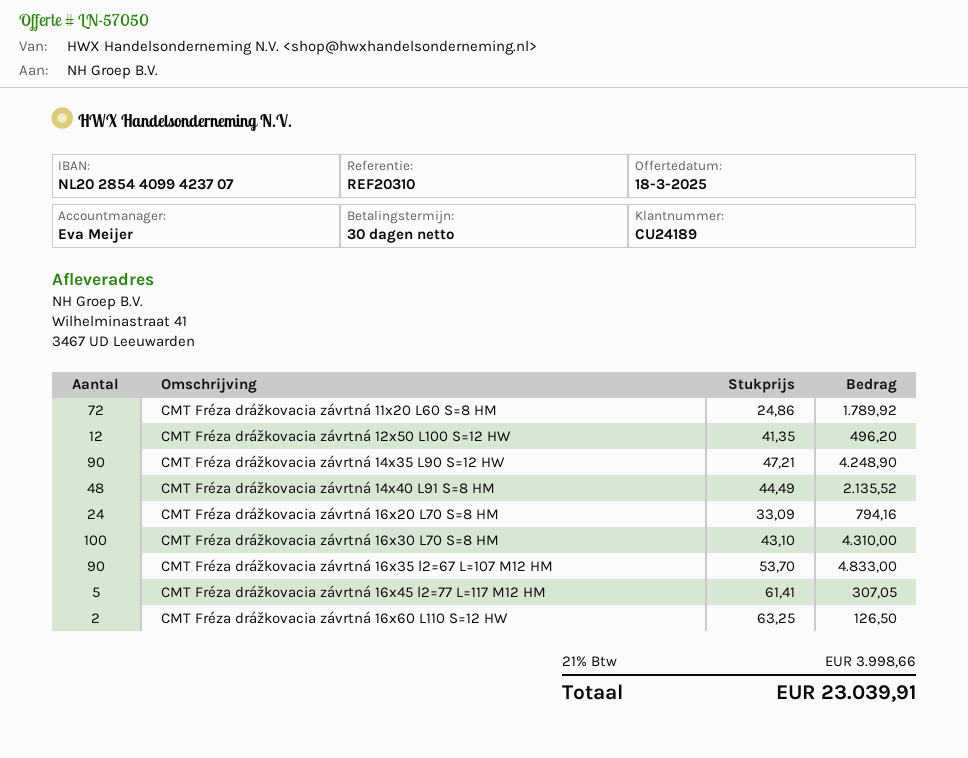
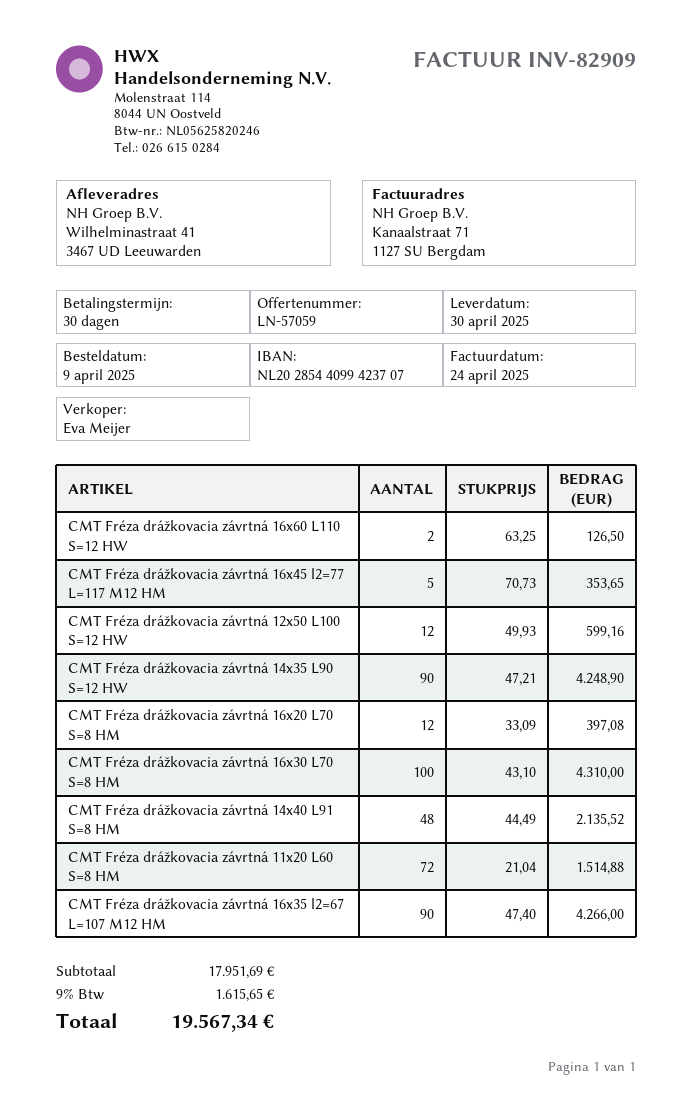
quote number: LN-57050 -> LN-57059
CMT Fréza drážkovacia závrtná 11x20 L60 S=8 HM: 72 x 24.86 = 1789.92 -> 72 x 21.04 = 1514.88
CMT Fréza drážkovacia závrtná 12x50 L100 S=12 HW: 12 x 41.35 = 496.20 -> 12 x 49.93 = 599.16
CMT Fréza drážkovacia závrtná 16x20 L70 S=8 HM: 24 x 33.09 = 794.16 -> 12 x 33.09 = 397.08
CMT Fréza drážkovacia závrtná 16x35 l2=67 L=107 M12 HM: 90 x 53.70 = 4833.00 -> 90 x 47.40 = 4266.00
CMT Fréza drážkovacia závrtná 16x45 l2=77 L=117 M12 HM: 5 x 61.41 = 307.05 -> 5 x 70.73 = 353.65
tax: 21% = 3998.66 -> 9% = 1615.65
total: 23039.91 -> 19567.34

